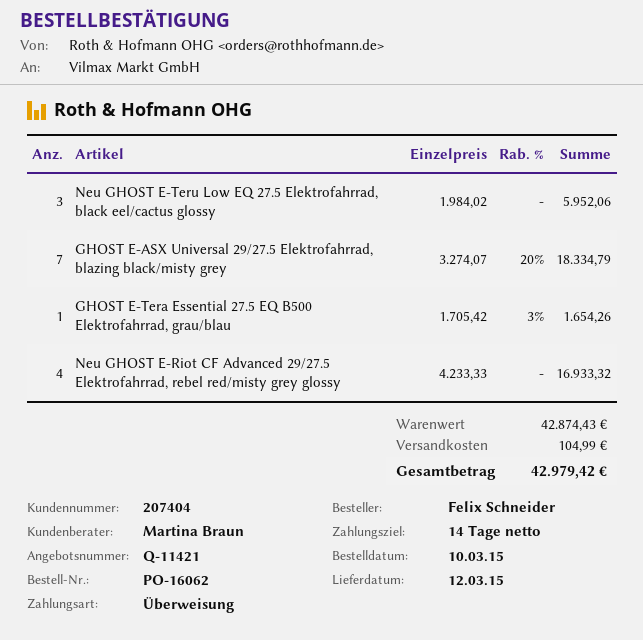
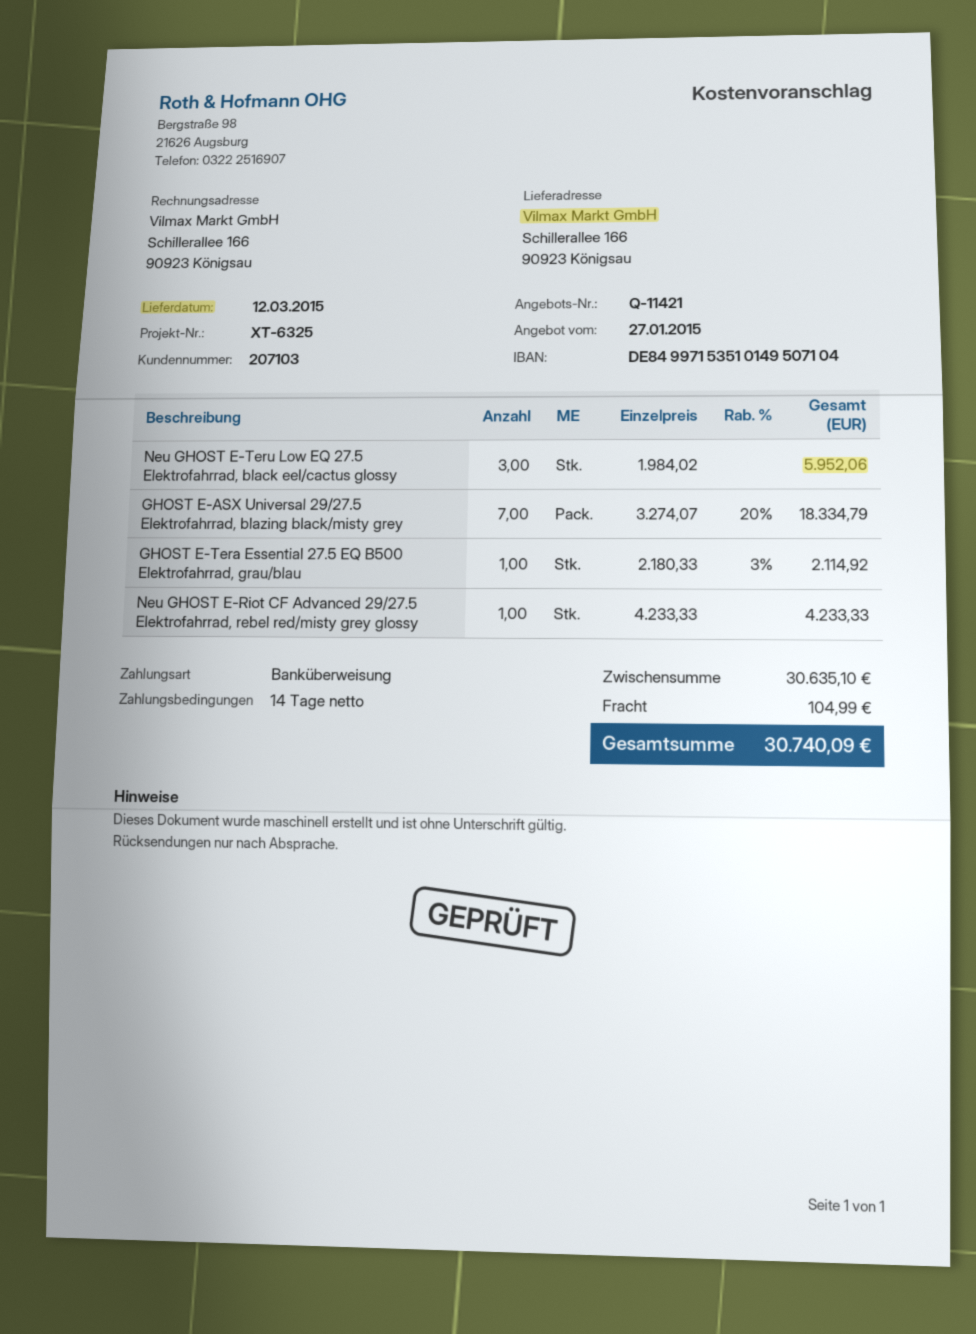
customer number: 207404 -> 207103
GHOST E-Tera Essential 27.5 EQ B500 Elektrofahrrad, grau/blau: 1 x 1705.42 - 3% = 1654.26 -> 1 x 2180.33 - 3% = 2114.92
Neu GHOST E-Riot CF Advanced 29/27.5 Elektrofahrrad, rebel red/misty grey glossy: 4 x 4233.33 = 16933.32 -> 1 x 4233.33 = 4233.33
subtotal: 42874.43 -> 30635.10
total: 42979.42 -> 30740.09

